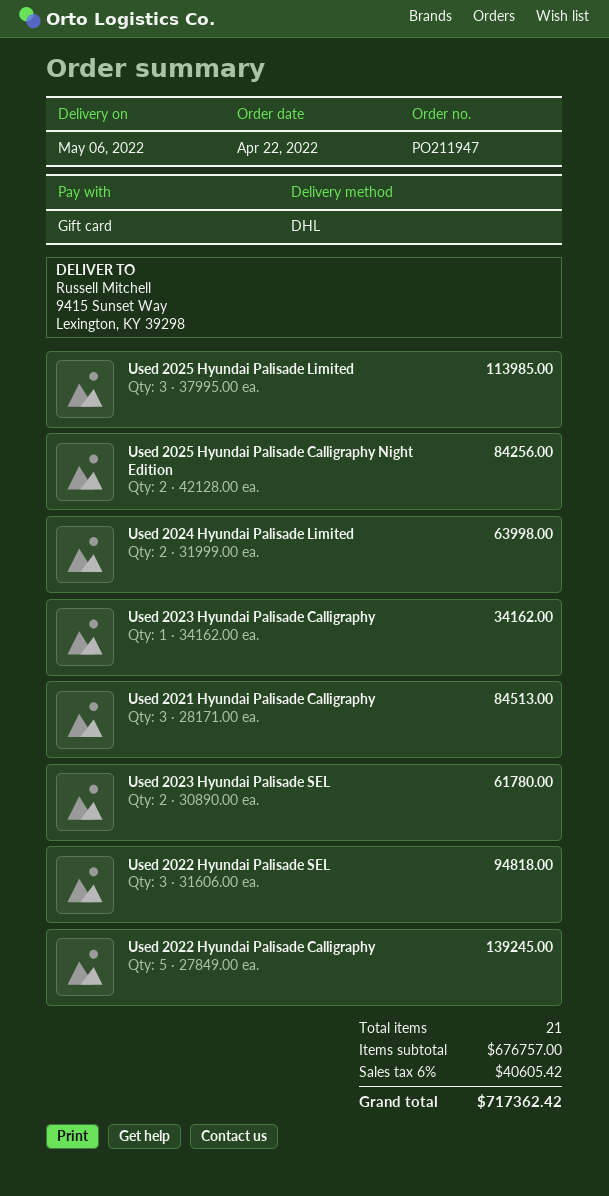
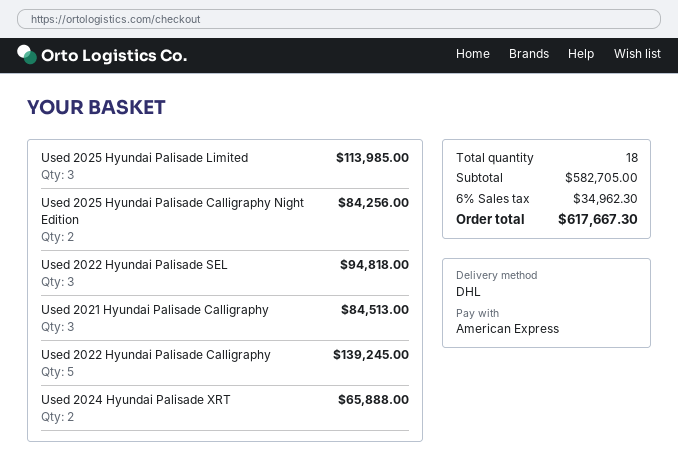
payment method: gift card -> American Express
Used 2024 Hyundai Palisade Limited: 2 for 63998.00 -> none
Used 2023 Hyundai Palisade Calligraphy: 1 for 34162.00 -> none
Used 2023 Hyundai Palisade SEL: 2 for 61780.00 -> none
Used 2024 Hyundai Palisade XRT: none -> 2 for 65888.00
total quantity: 21 -> 18
subtotal: 676757.00 -> 582705.00
tax: 6% = 40605.42 -> 6% = 34962.30
total: 717362.42 -> 617667.30

